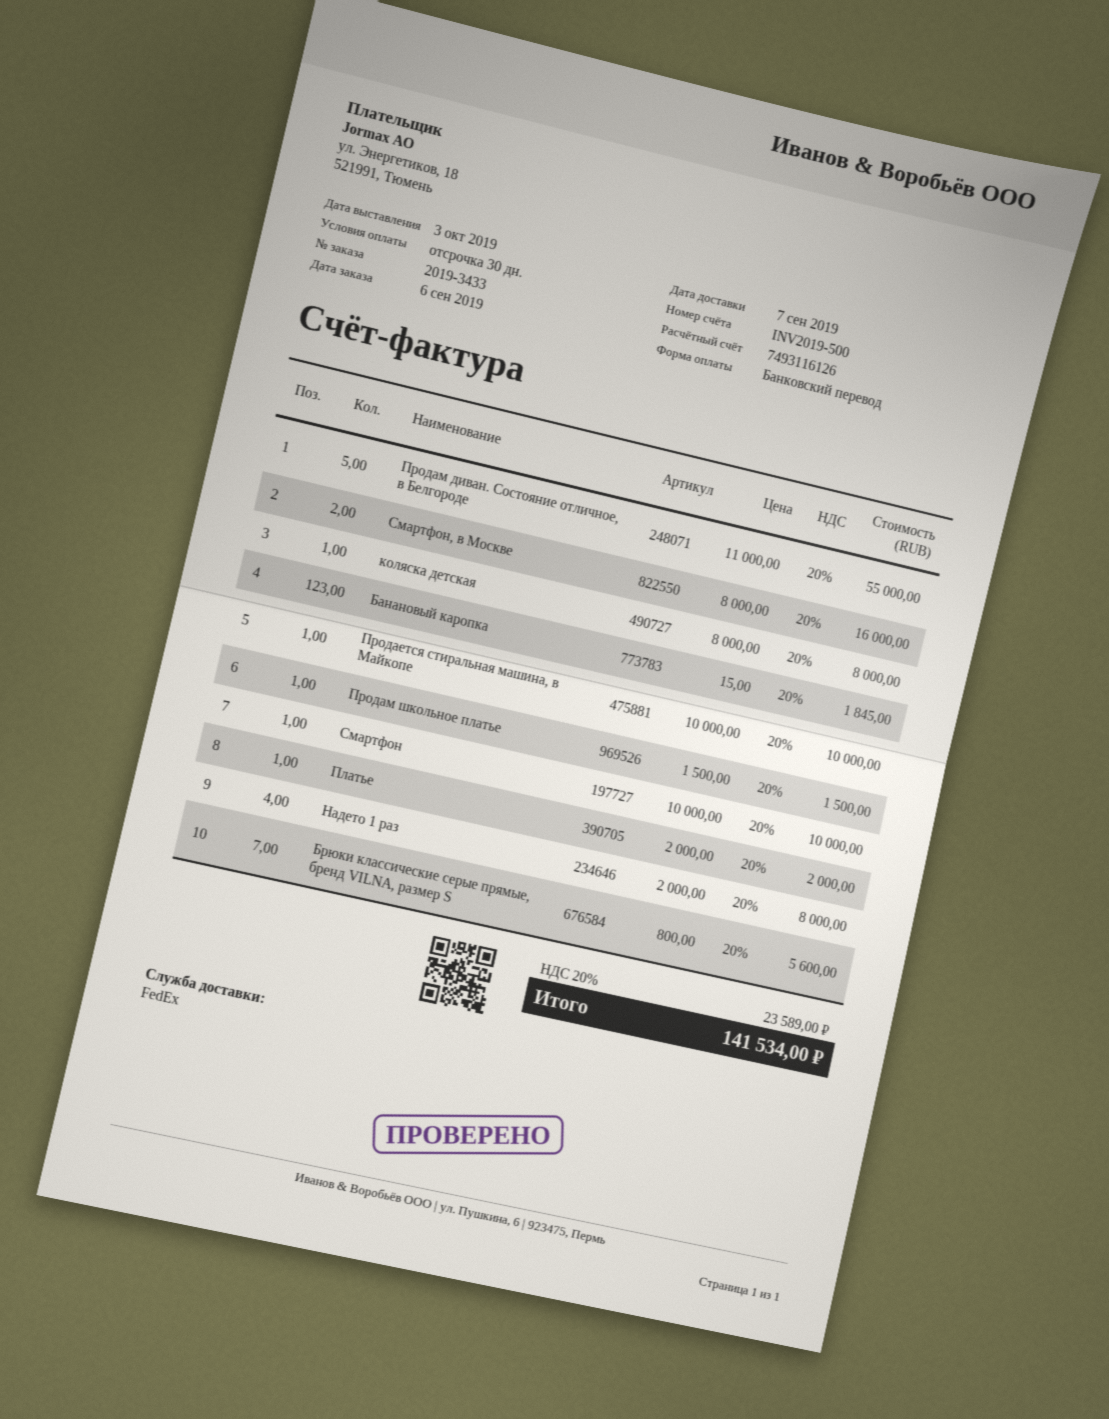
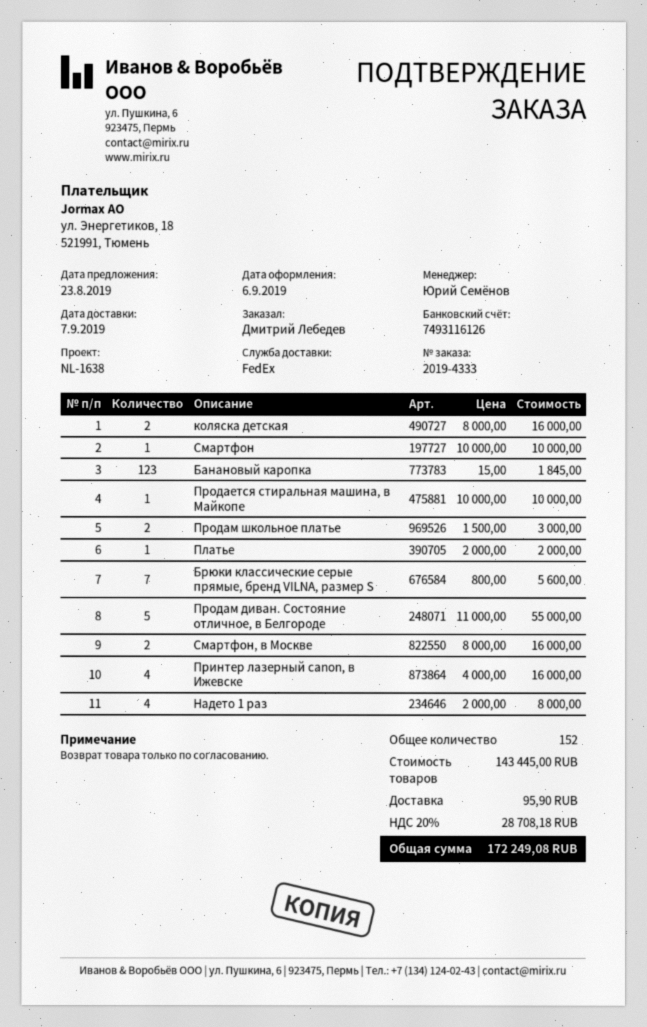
order number: 2019-3433 -> 2019-4333
коляска детская: 1 x 8000.00 = 8000.00 -> 2 x 8000.00 = 16000.00
Продам школьное платье: 1 x 1500.00 = 1500.00 -> 2 x 1500.00 = 3000.00
Принтер лазерный canon, в Ижевске: none -> 4 x 4000.00 = 16000.00
shipping: none -> 95.90
tax: 20% = 23589.00 -> 20% = 28708.18
total: 141534.00 -> 172249.08

